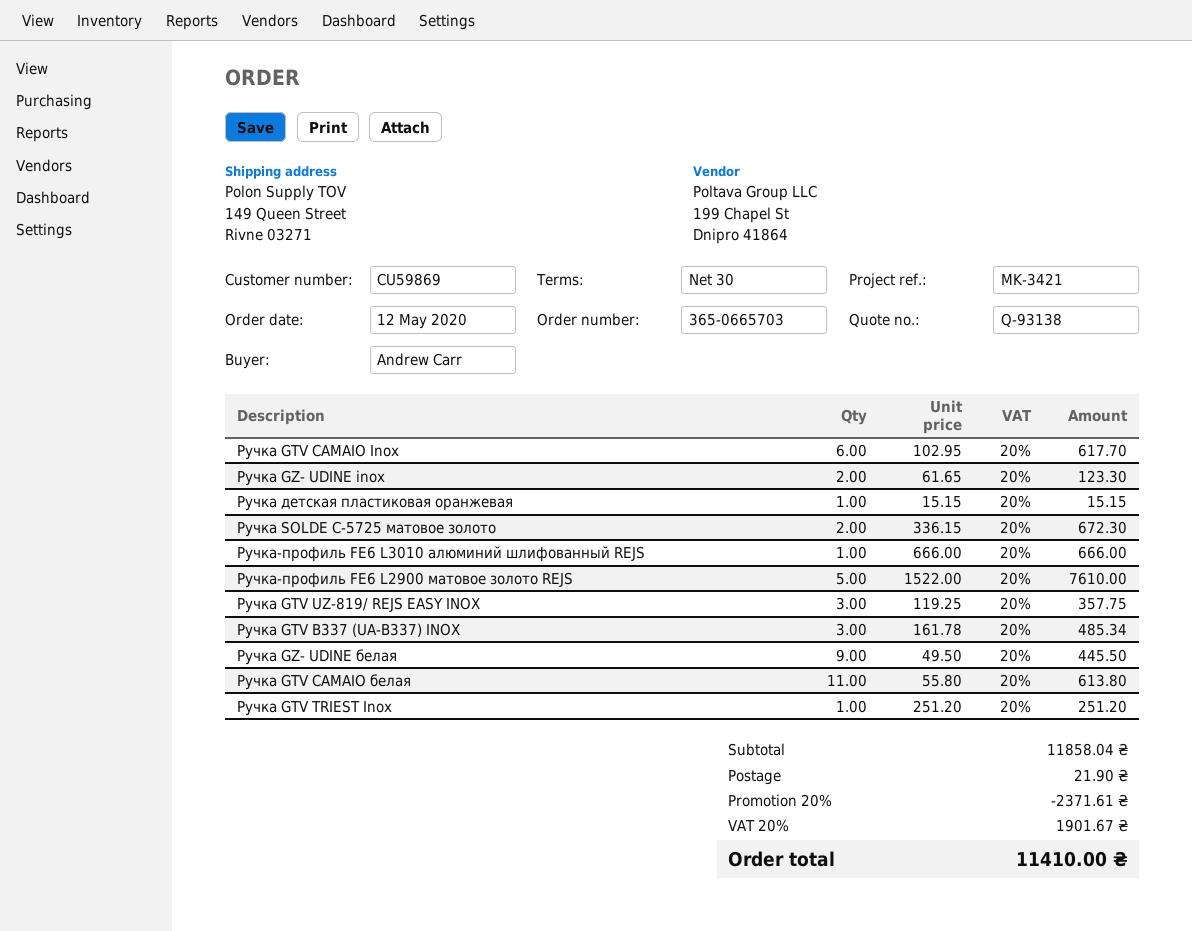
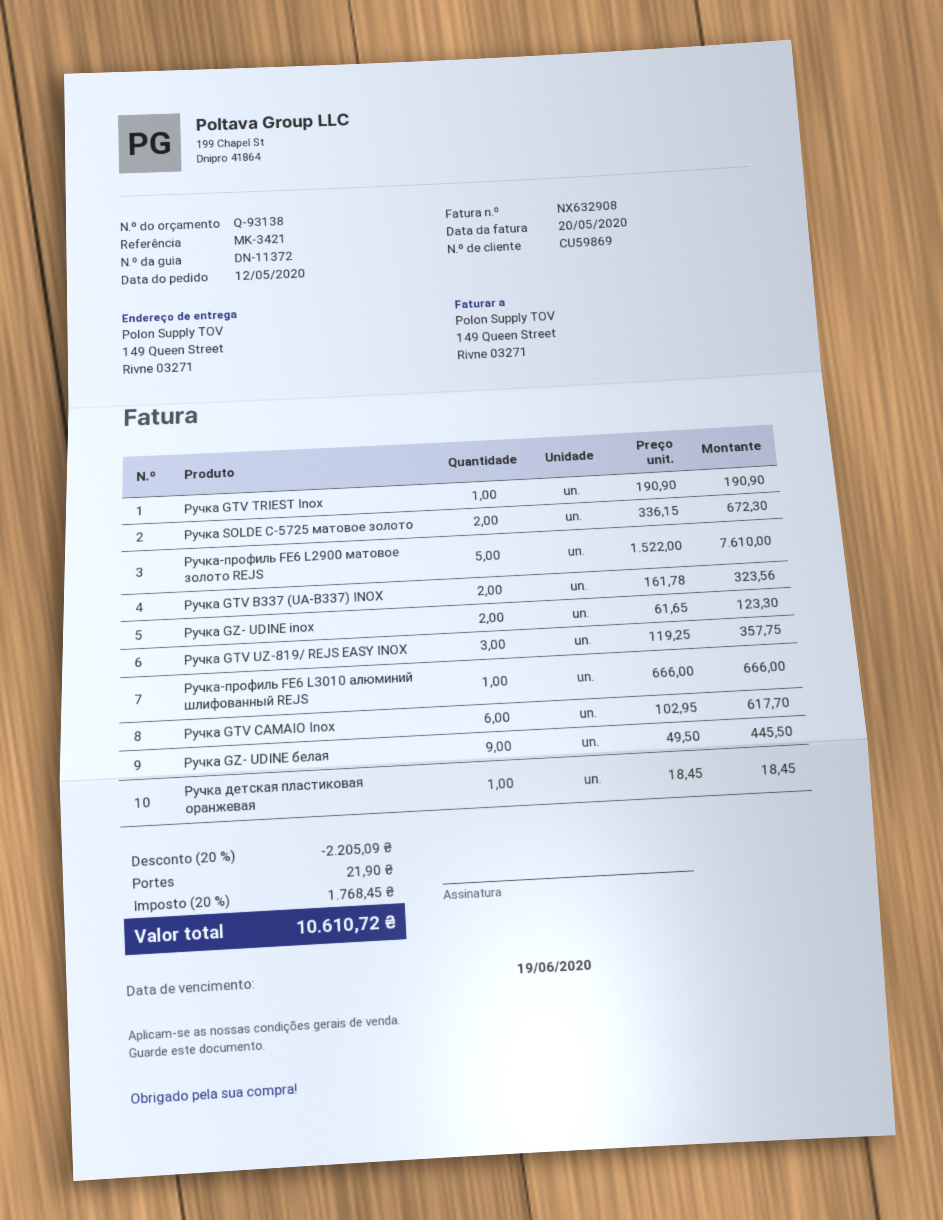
Ручка детская пластиковая оранжевая: 1 x 15.15 = 15.15 -> 1 x 18.45 = 18.45
Ручка GTV B337 (UA-B337) INOX: 3 x 161.78 = 485.34 -> 2 x 161.78 = 323.56
Ручка GTV CAMAIO белая: 11 x 55.80 = 613.80 -> none
Ручка GTV TRIEST Inox: 1 x 251.20 = 251.20 -> 1 x 190.90 = 190.90
discount: 20% = 2371.61 -> 20% = 2205.09
tax: 20% = 1901.67 -> 20% = 1768.45
total: 11410.00 -> 10610.72

